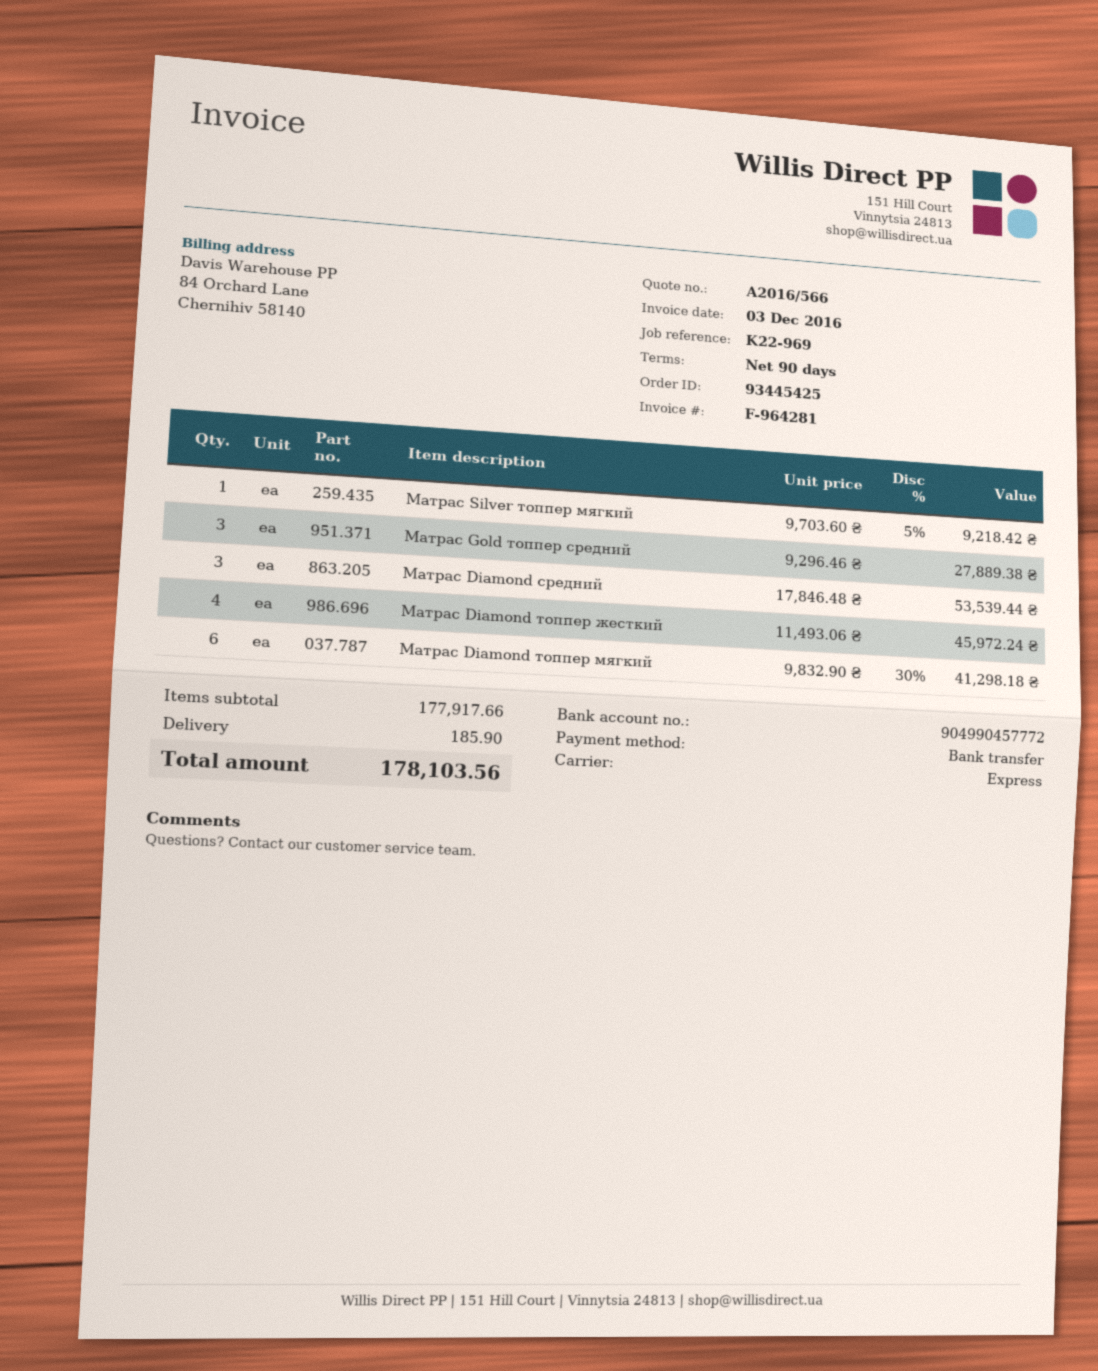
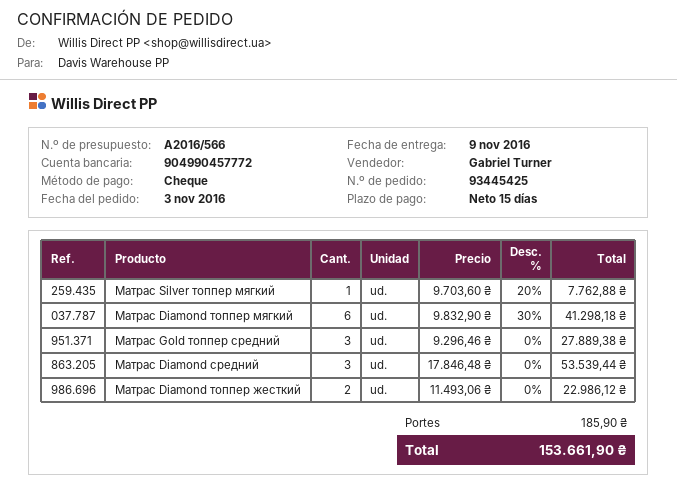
payment terms: 90 days -> 15 days
payment method: bank transfer -> cheque
Матрас Silver топпер мягкий: 1 x 9703.60 - 5% = 9218.42 -> 1 x 9703.60 - 20% = 7762.88
Матрас Diamond топпер жесткий: 4 x 11493.06 = 45972.24 -> 2 x 11493.06 = 22986.12
total: 178103.56 -> 153661.90

